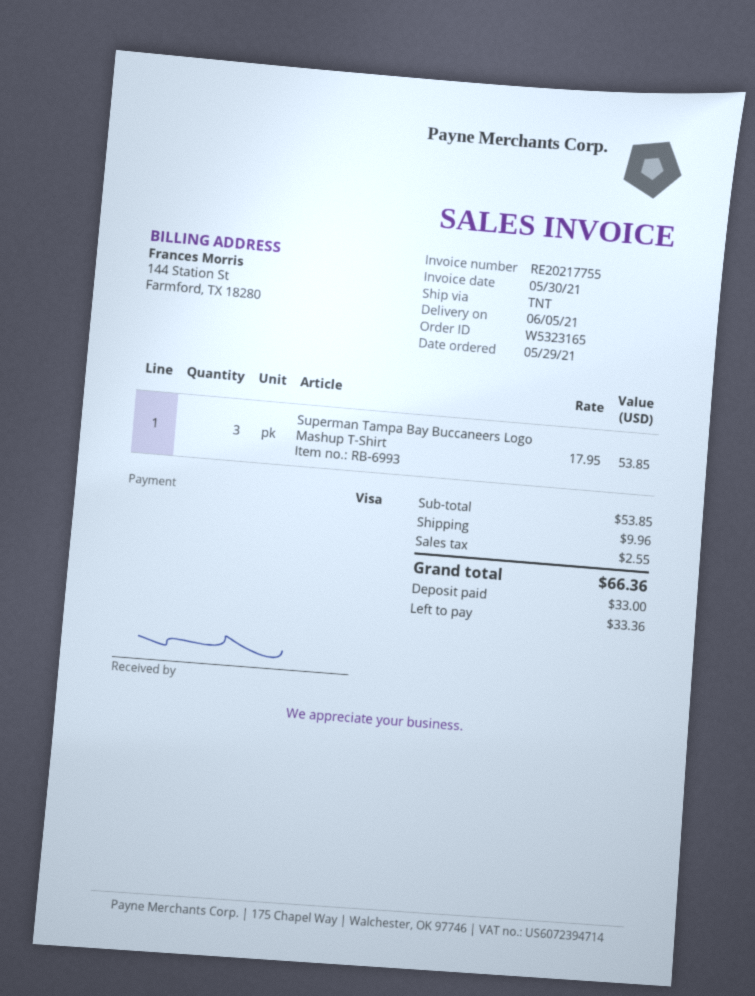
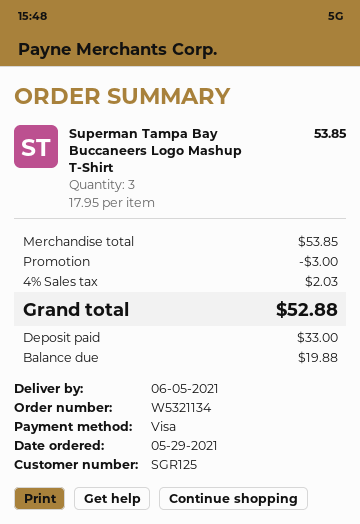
order number: W5323165 -> W5321134
discount: none -> 3.00
shipping: 9.96 -> none
tax: 2.55 -> 2.03
total: 66.36 -> 52.88
balance: 33.36 -> 19.88

